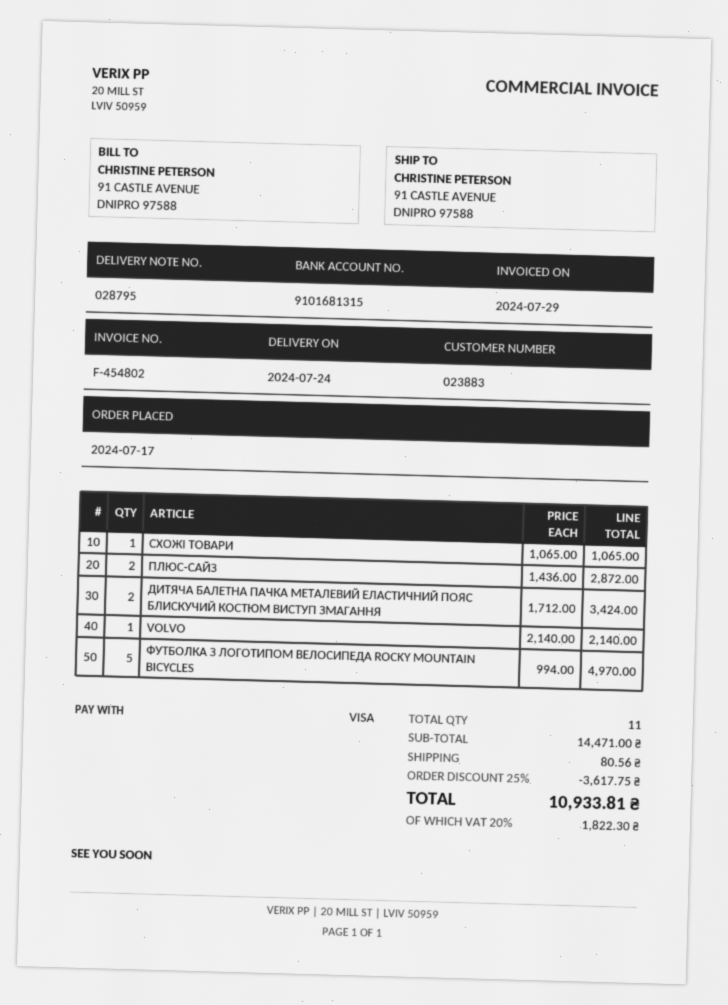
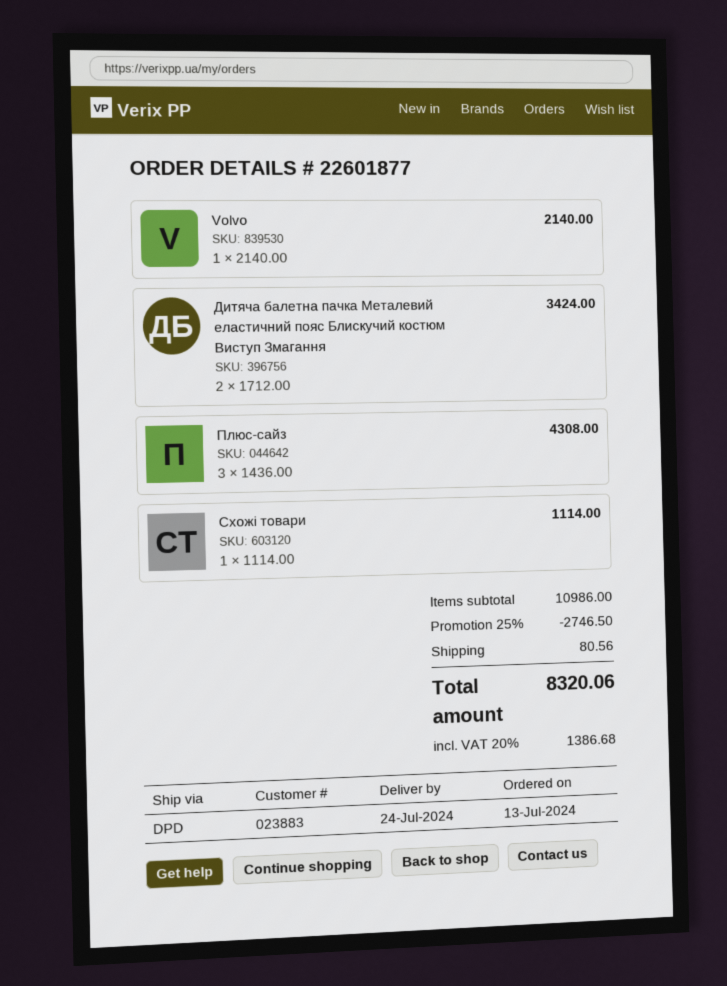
order date: 2024-07-17 -> 2024-07-13
СХОЖІ ТОВАРИ: 1 x 1065.00 = 1065.00 -> 1 x 1114.00 = 1114.00
ПЛЮС-САЙЗ: 2 x 1436.00 = 2872.00 -> 3 x 1436.00 = 4308.00
ФУТБОЛКА З ЛОГОТИПОМ ВЕЛОСИПЕДА ROCKY MOUNTAIN BICYCLES: 5 x 994.00 = 4970.00 -> none
subtotal: 14471.00 -> 10986.00
discount: 25% = 3617.75 -> 25% = 2746.50
tax: 20% = 1822.30 -> 20% = 1386.68
total: 10933.81 -> 8320.06

